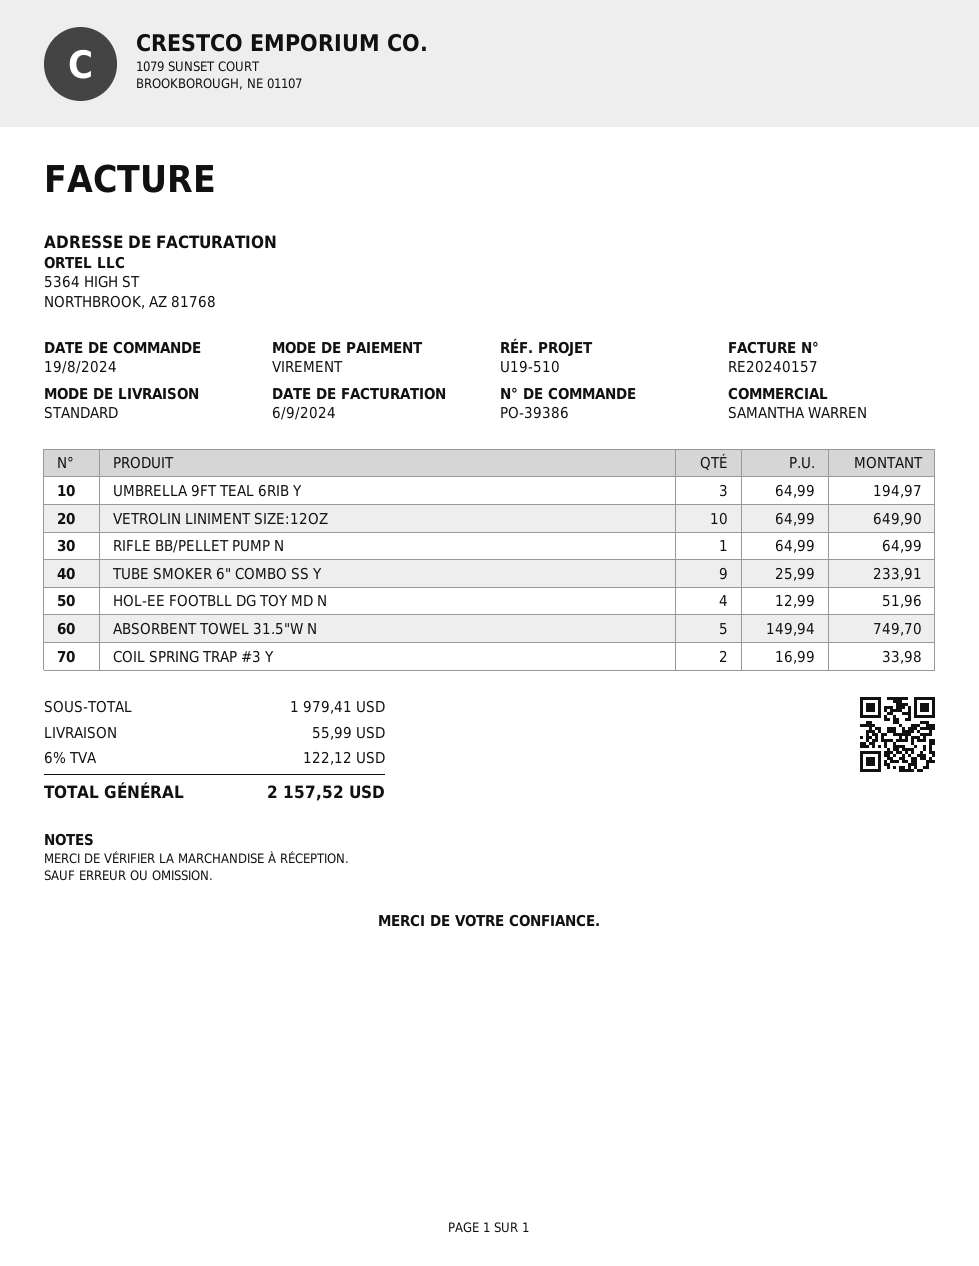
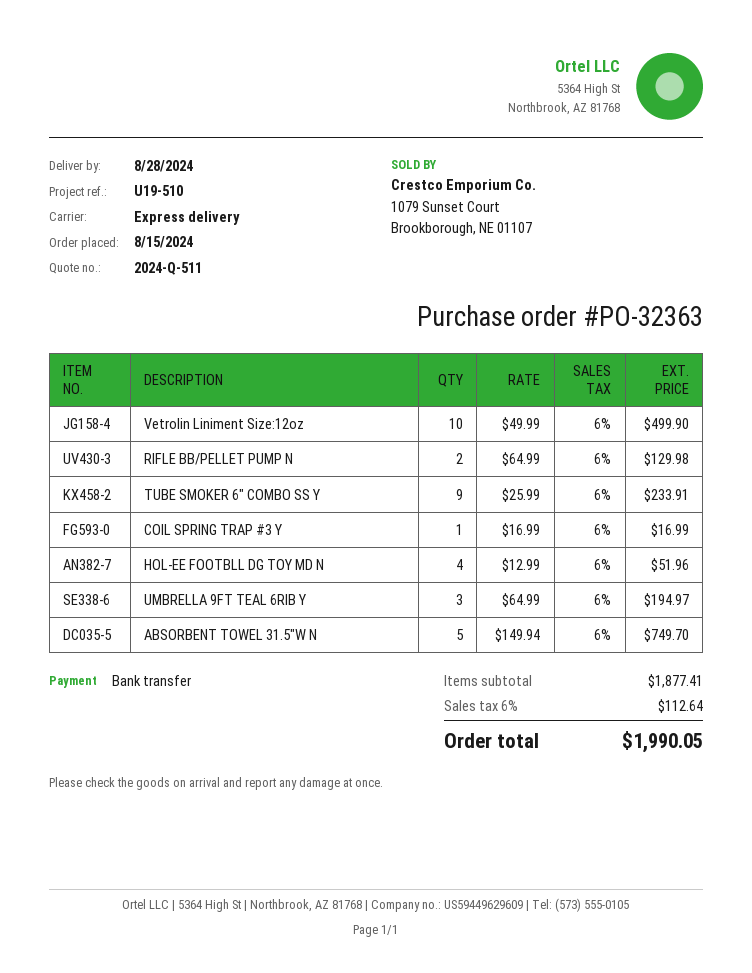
order number: PO-39386 -> PO-32363
order date: 2024-08-19 -> 2024-08-15
shipping method: standard -> express
VETROLIN LINIMENT SIZE:12OZ: 10 x 64.99 = 649.90 -> 10 x 49.99 = 499.90
RIFLE BB/PELLET PUMP N: 1 x 64.99 = 64.99 -> 2 x 64.99 = 129.98
COIL SPRING TRAP #3 Y: 2 x 16.99 = 33.98 -> 1 x 16.99 = 16.99
subtotal: 1979.41 -> 1877.41
shipping: 55.99 -> none
tax: 6% = 122.12 -> 6% = 112.64
total: 2157.52 -> 1990.05

